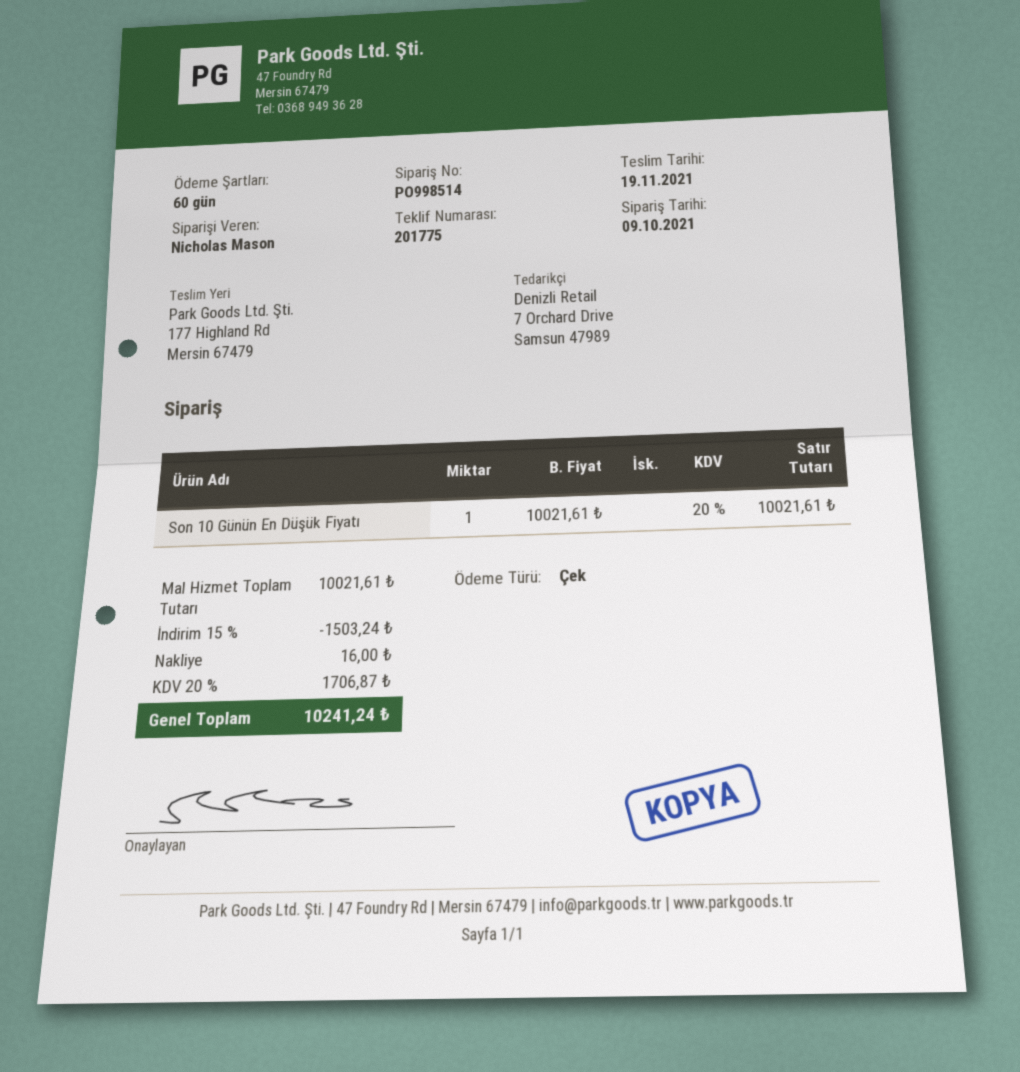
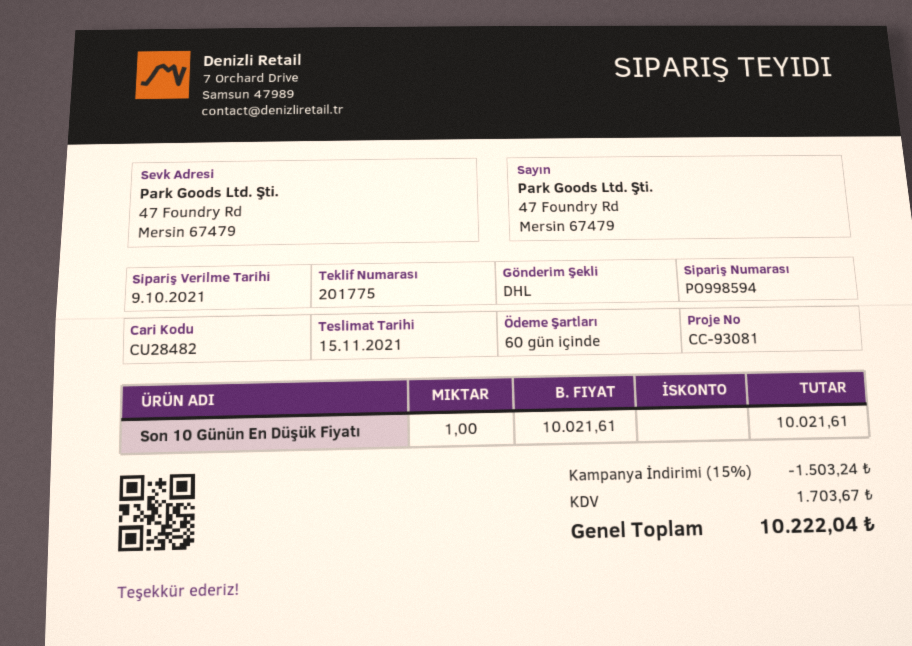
order number: PO998514 -> PO998594
delivery date: 2021-11-19 -> 2021-11-15
ship to: 177 Highland Rd, Mersin 67479 -> 47 Foundry Rd, Mersin 67479
shipping: 16.00 -> none
tax: 1706.87 -> 1703.67
total: 10241.24 -> 10222.04

